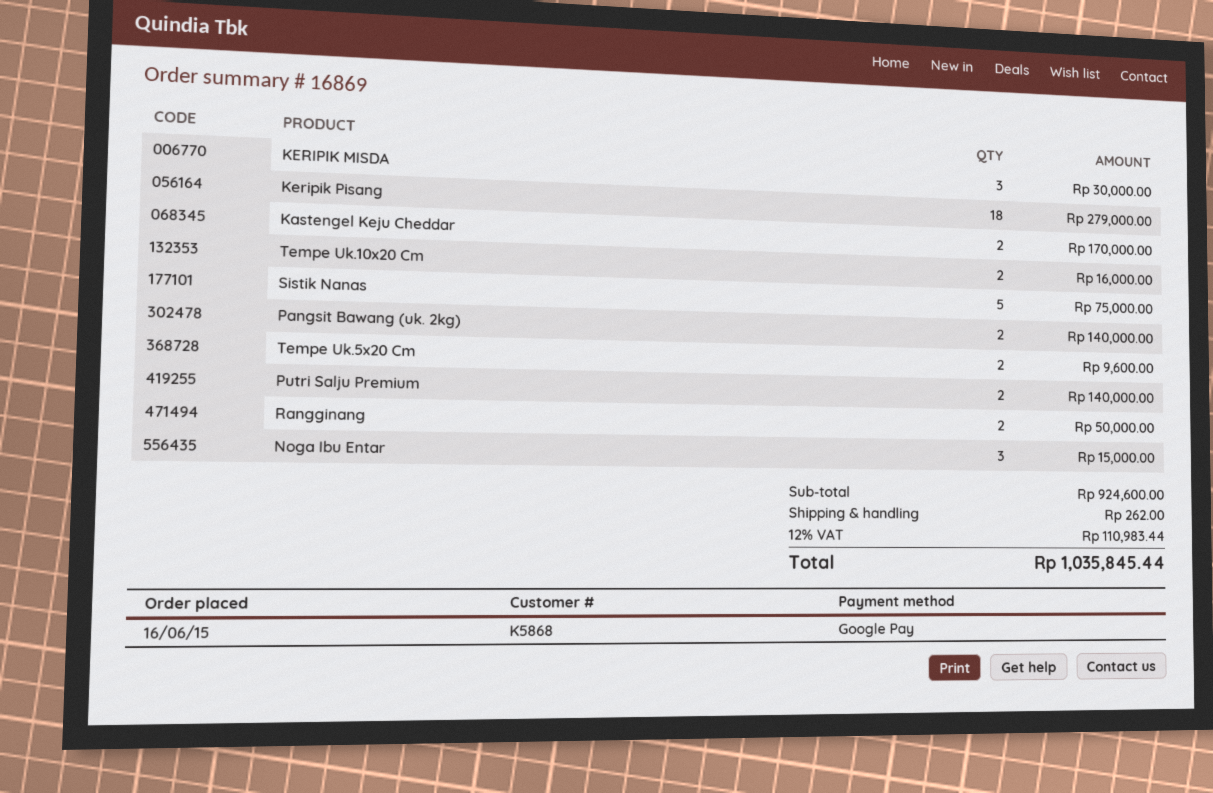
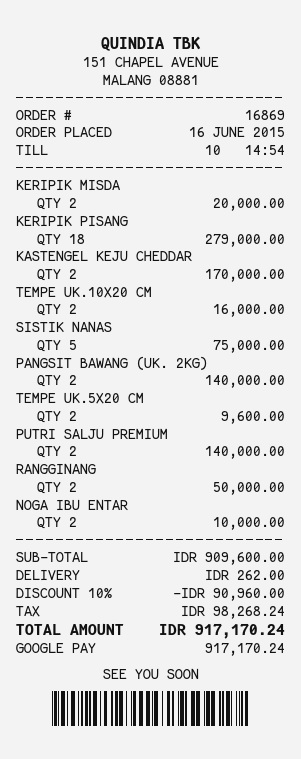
KERIPIK MISDA: 3 for 30000.00 -> 2 for 20000.00
Noga Ibu Entar: 3 for 15000.00 -> 2 for 10000.00
subtotal: 924600.00 -> 909600.00
discount: none -> 10% = 90960.00
tax: 110983.44 -> 98268.24
total: 1035845.44 -> 917170.24

